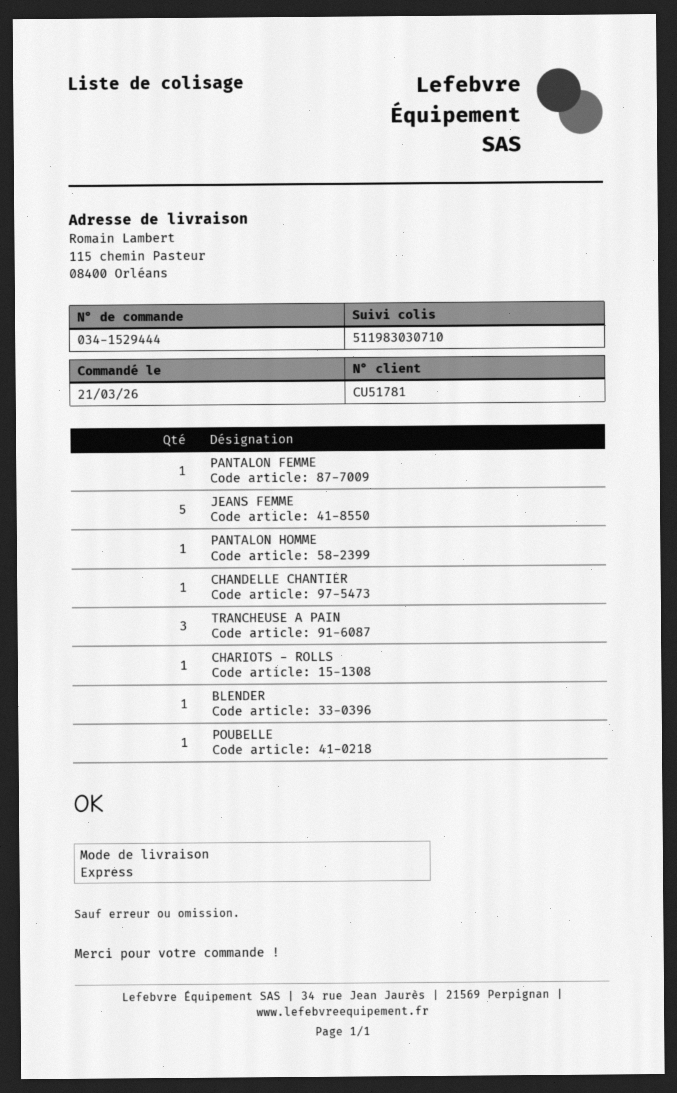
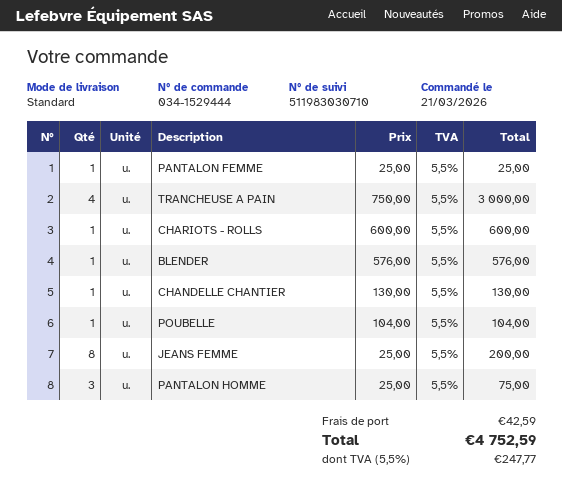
shipping method: express -> standard
JEANS FEMME: 5 -> 8
PANTALON HOMME: 1 -> 3
TRANCHEUSE A PAIN: 3 -> 4

